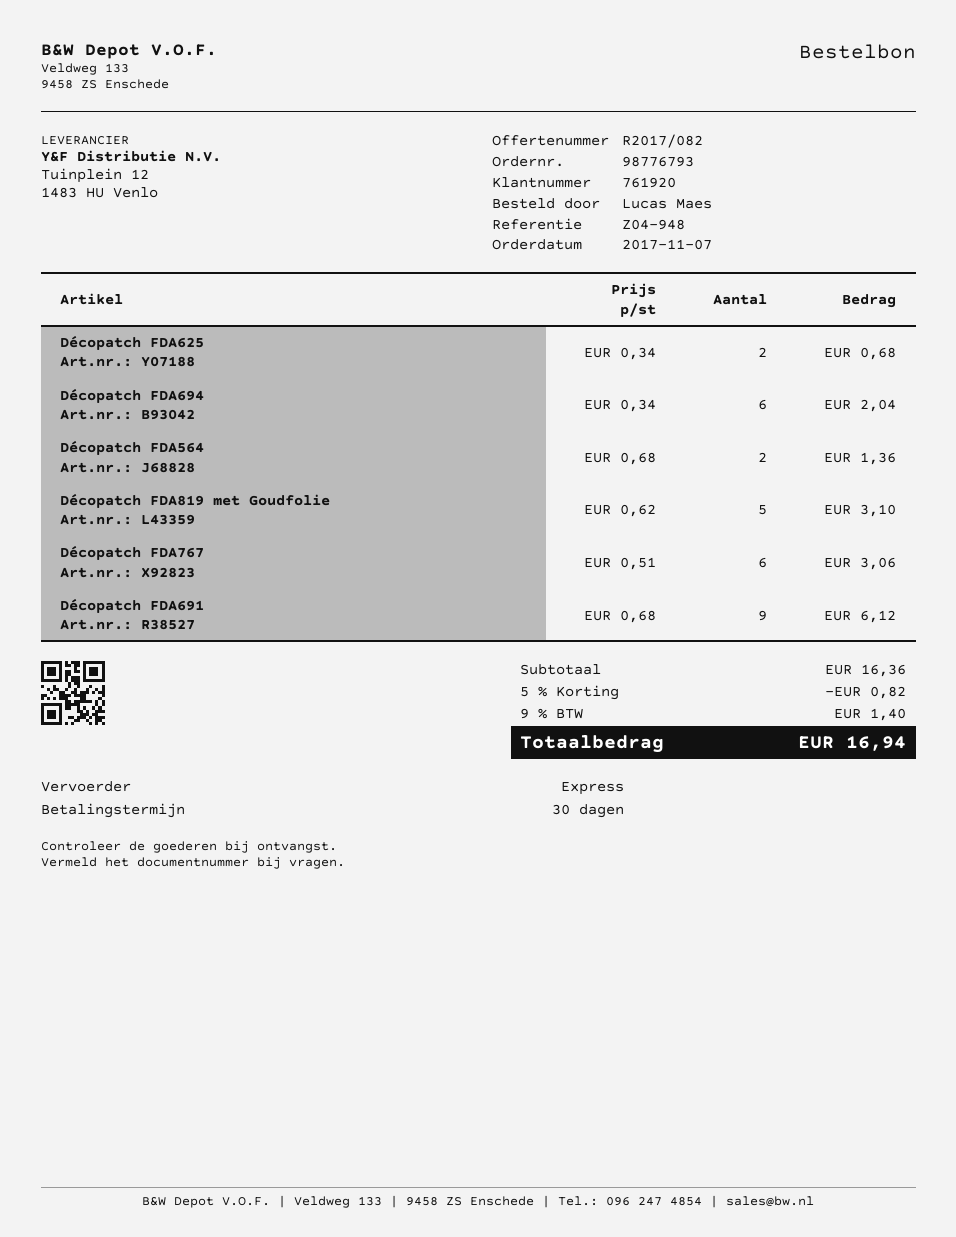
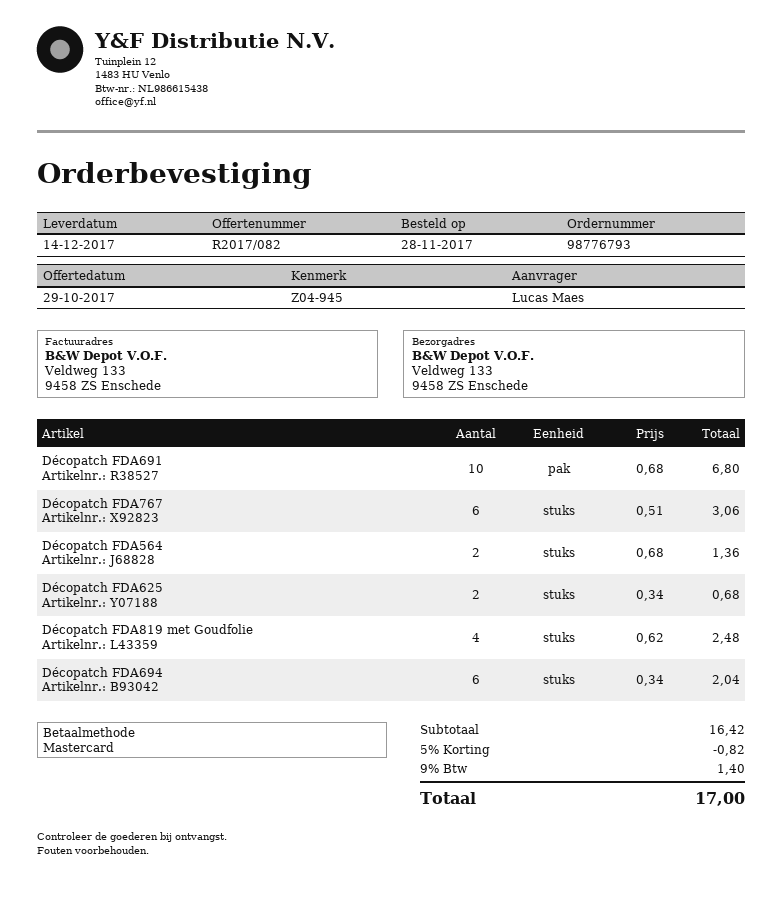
order date: 2017-11-07 -> 2017-11-28
reference: Z04-948 -> Z04-945
Décopatch FDA819 met Goudfolie: 5 x 0.62 = 3.10 -> 4 x 0.62 = 2.48
Décopatch FDA691: 9 x 0.68 = 6.12 -> 10 x 0.68 = 6.80
subtotal: 16.36 -> 16.42
total: 16.94 -> 17.00

